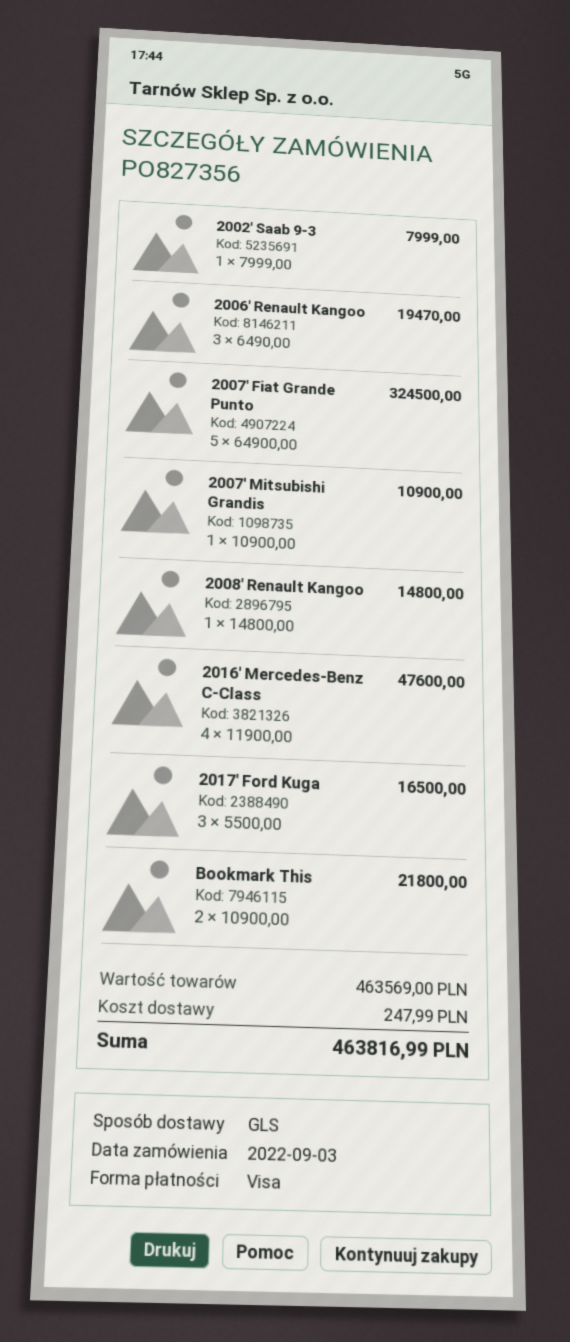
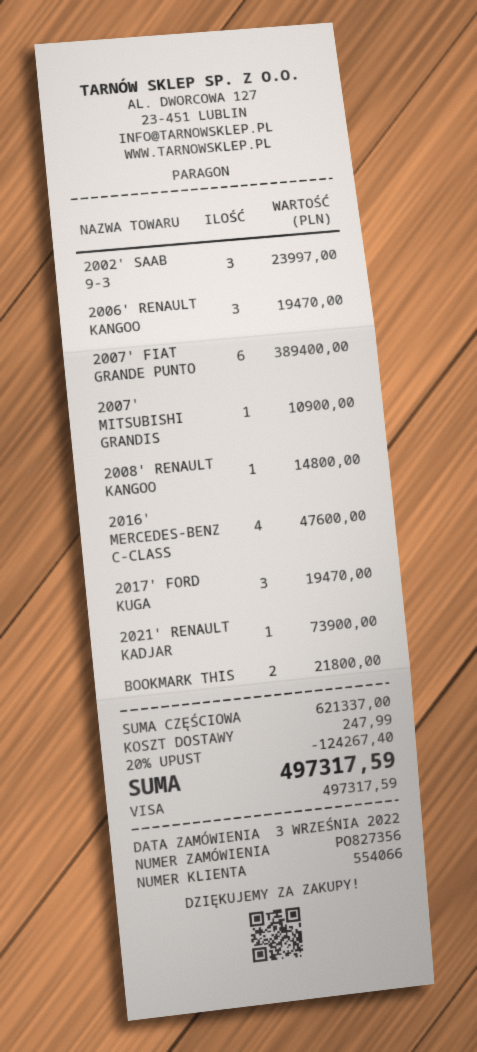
2002' Saab 9-3: 1 for 7999.00 -> 3 for 23997.00
2007' Fiat Grande Punto: 5 for 324500.00 -> 6 for 389400.00
2017' Ford Kuga: 3 for 16500.00 -> 3 for 19470.00
2021' RENAULT KADJAR: none -> 1 for 73900.00
subtotal: 463569.00 -> 621337.00
discount: none -> 20% = 124267.40
total: 463816.99 -> 497317.59

